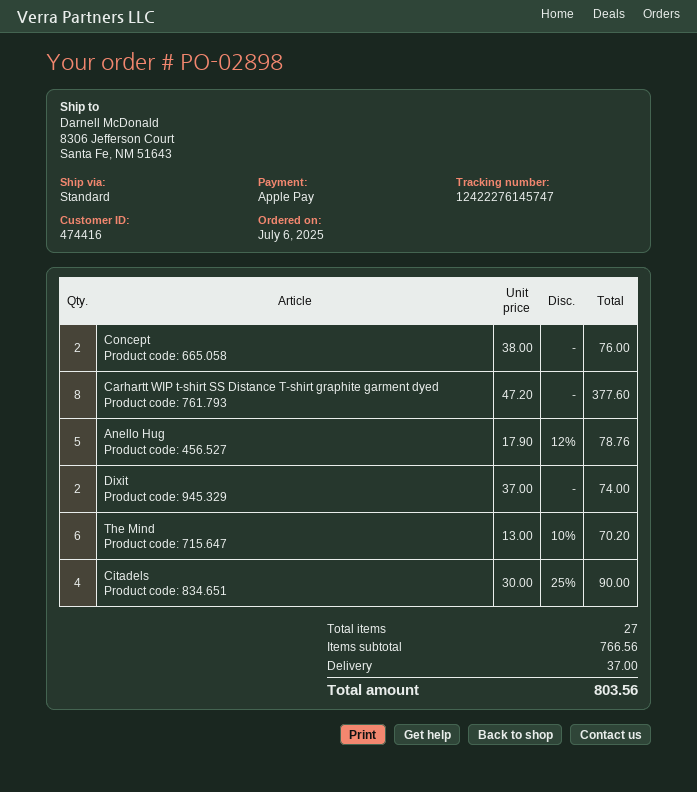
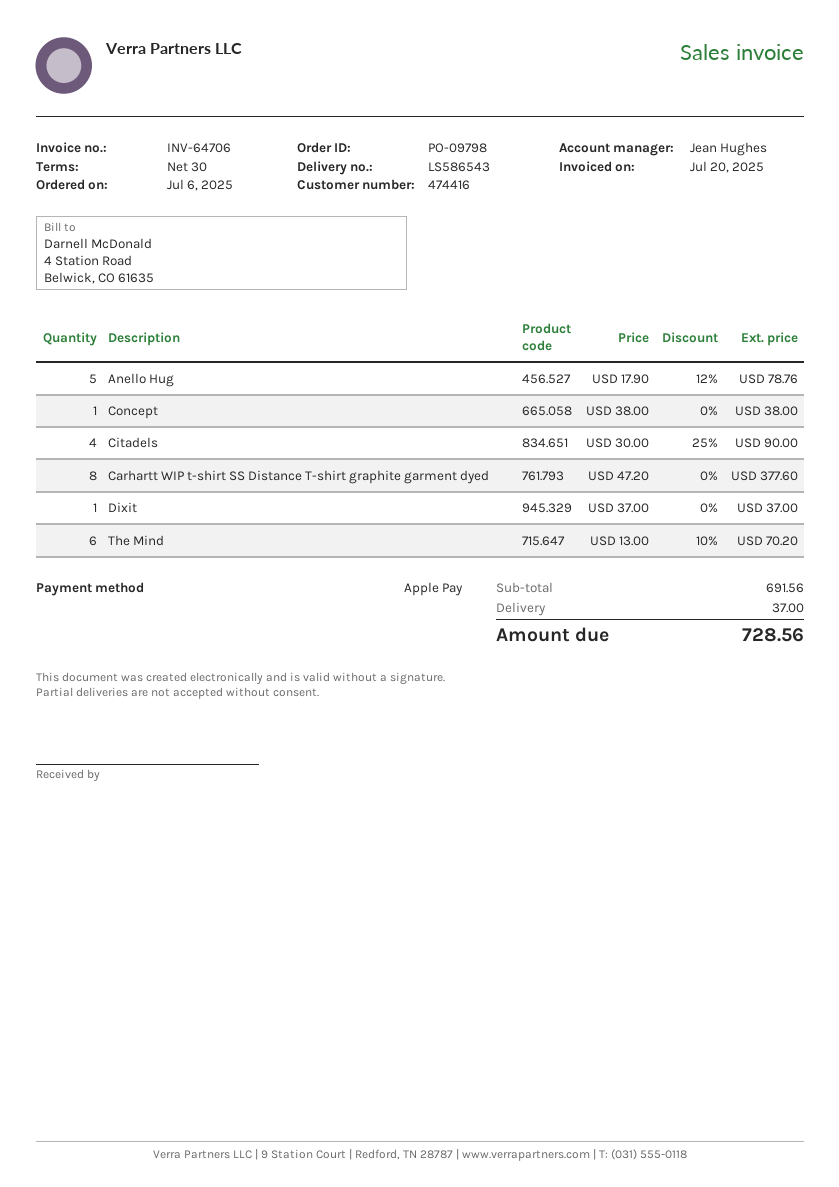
order number: PO-02898 -> PO-09798
Concept: 2 x 38.00 = 76.00 -> 1 x 38.00 = 38.00
Dixit: 2 x 37.00 = 74.00 -> 1 x 37.00 = 37.00
subtotal: 766.56 -> 691.56
total: 803.56 -> 728.56

